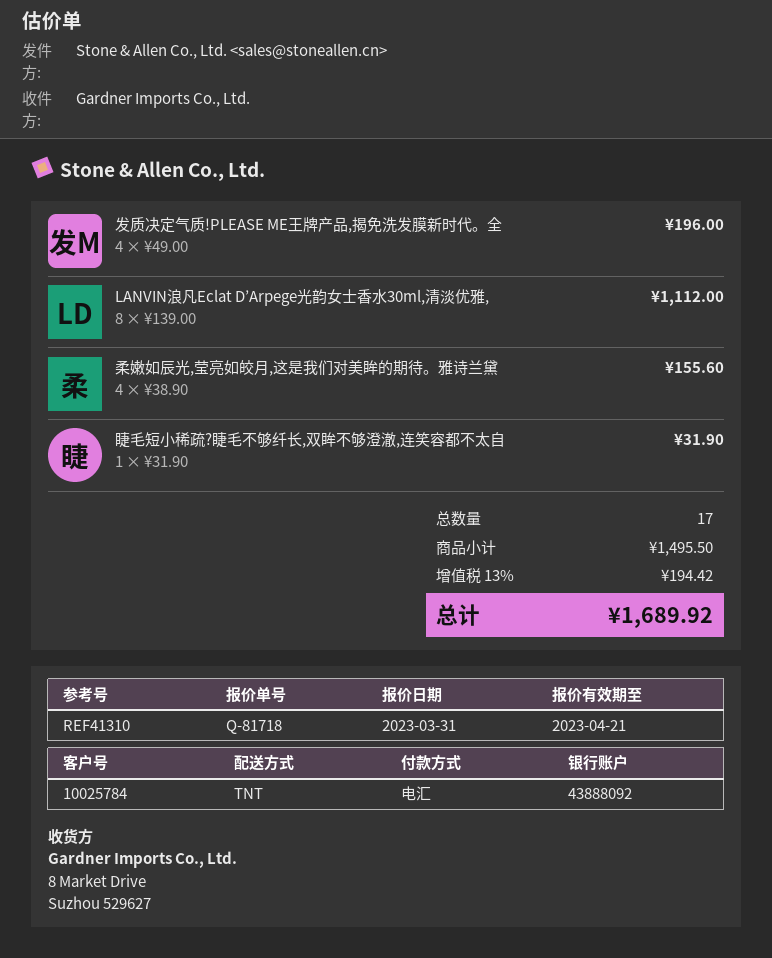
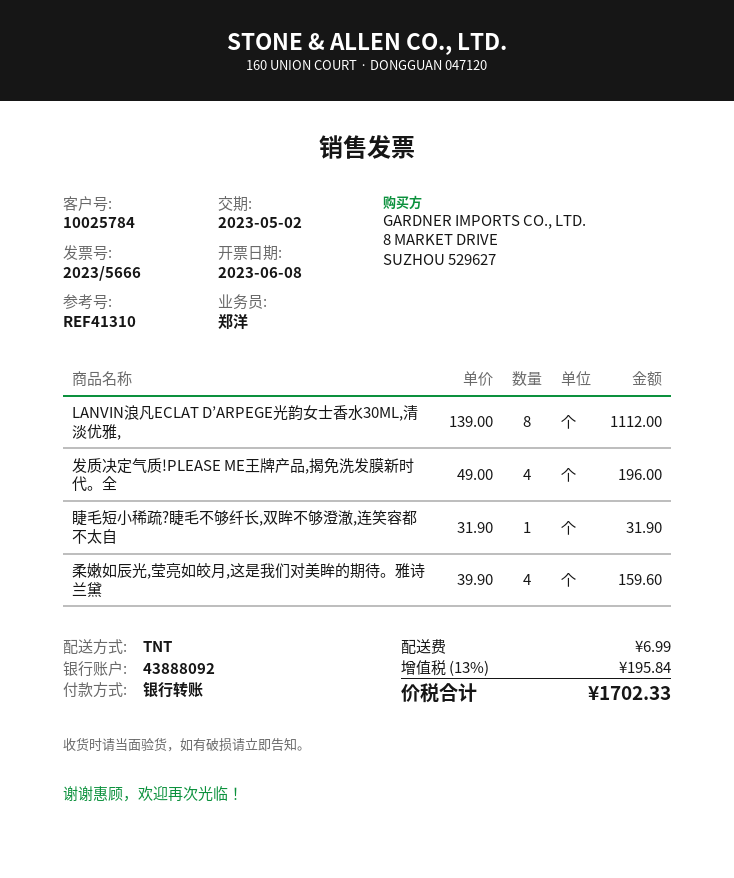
柔嫩如辰光,莹亮如皎月,这是我们对美眸的期待。雅诗兰黛: 4 x 38.90 = 155.60 -> 4 x 39.90 = 159.60
shipping: none -> 6.99
tax: 13% = 194.42 -> 13% = 195.84
total: 1689.92 -> 1702.33

